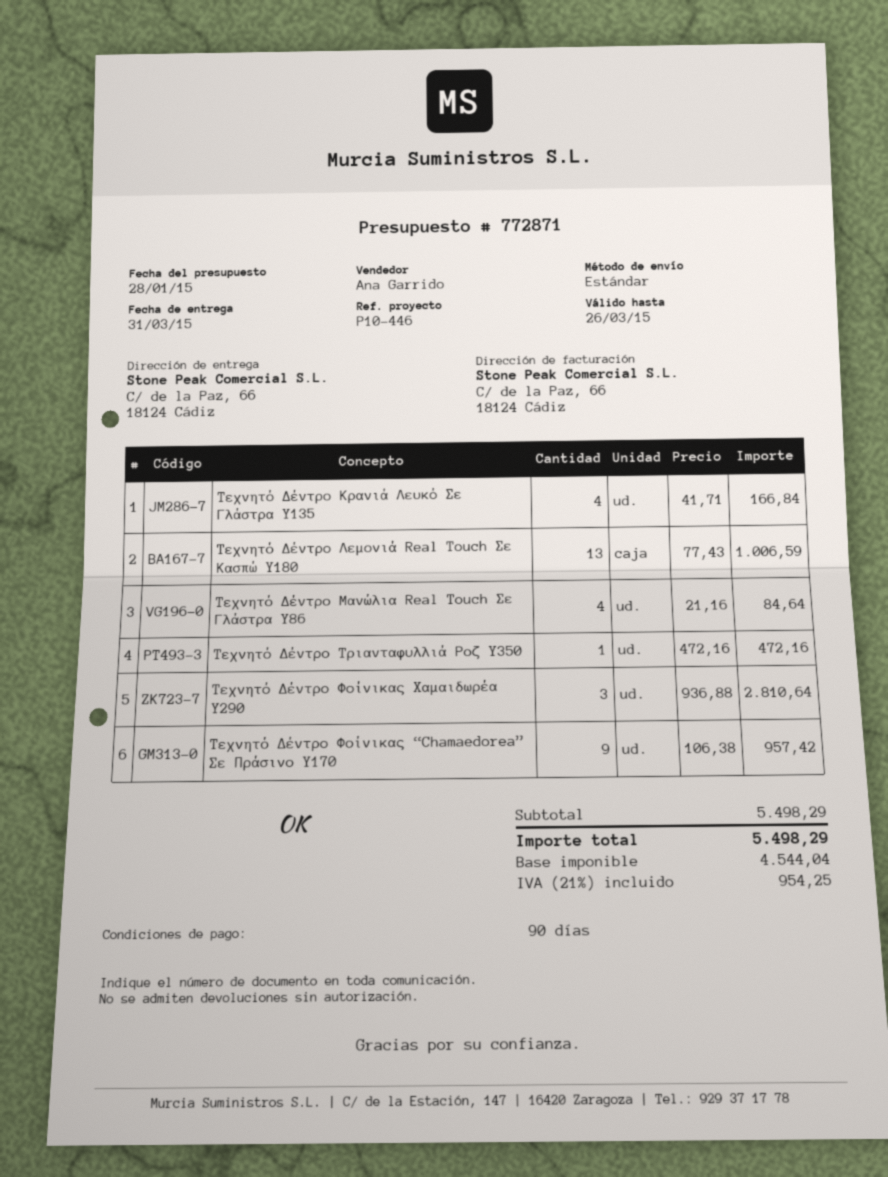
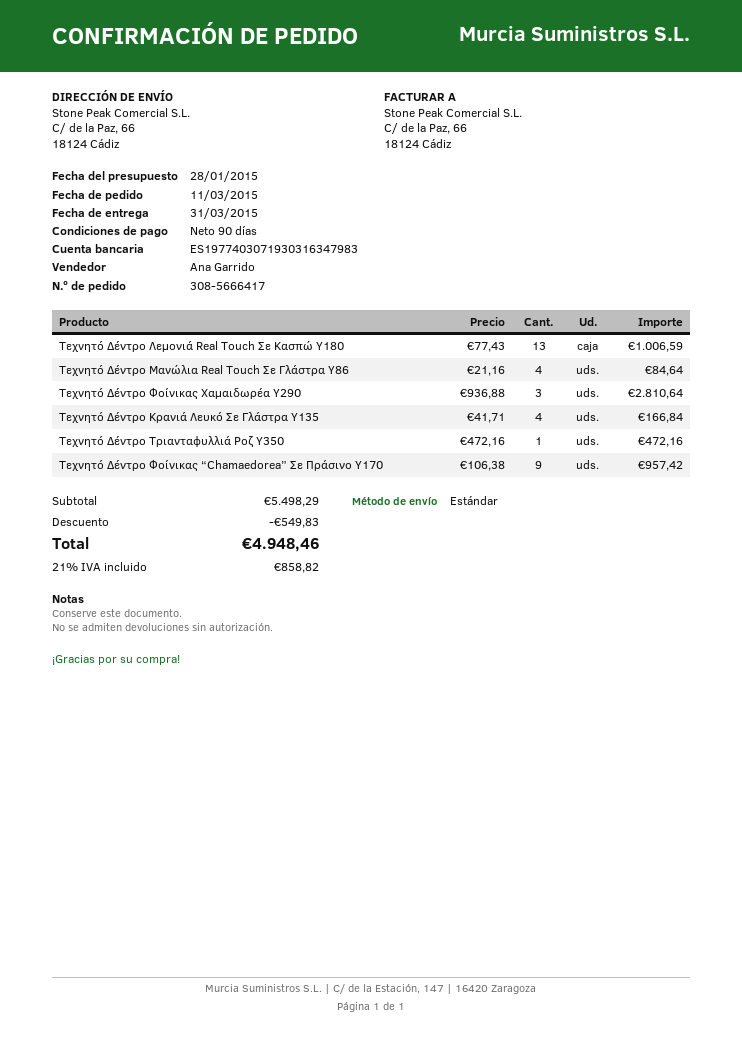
discount: none -> 549.83
tax: 21% = 954.25 -> 21% = 858.82
total: 5498.29 -> 4948.46

